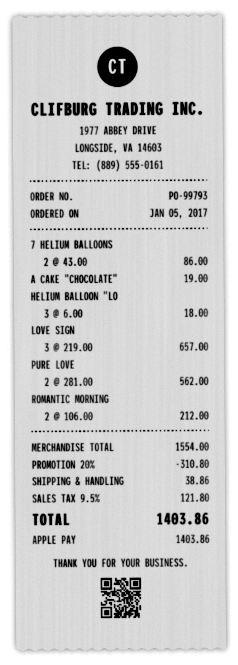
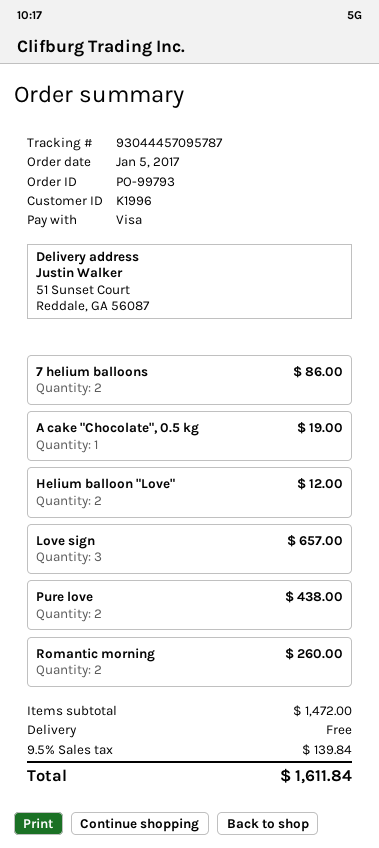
payment method: Apple Pay -> Visa
HELIUM BALLOON "LO: 3 for 18.00 -> 2 for 12.00
PURE LOVE: 2 for 562.00 -> 2 for 438.00
ROMANTIC MORNING: 2 for 212.00 -> 2 for 260.00
subtotal: 1554.00 -> 1472.00
discount: 20% = 310.80 -> none
shipping: 38.86 -> 0.00
tax: 9.5% = 121.80 -> 9.5% = 139.84
total: 1403.86 -> 1611.84

